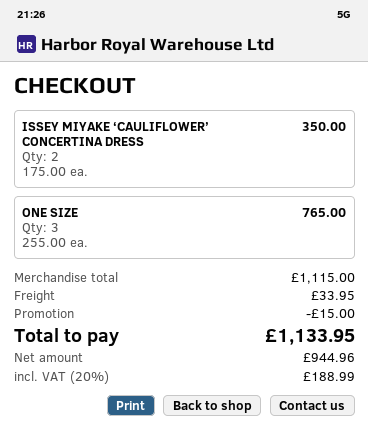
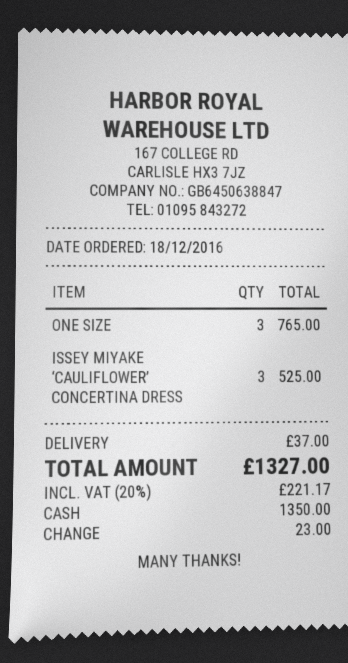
ISSEY MIYAKE ‘CAULIFLOWER’ CONCERTINA DRESS: 2 for 350.00 -> 3 for 525.00
discount: 15.00 -> none
shipping: 33.95 -> 37.00
tax: 20% = 188.99 -> 20% = 221.17
total: 1133.95 -> 1327.00

